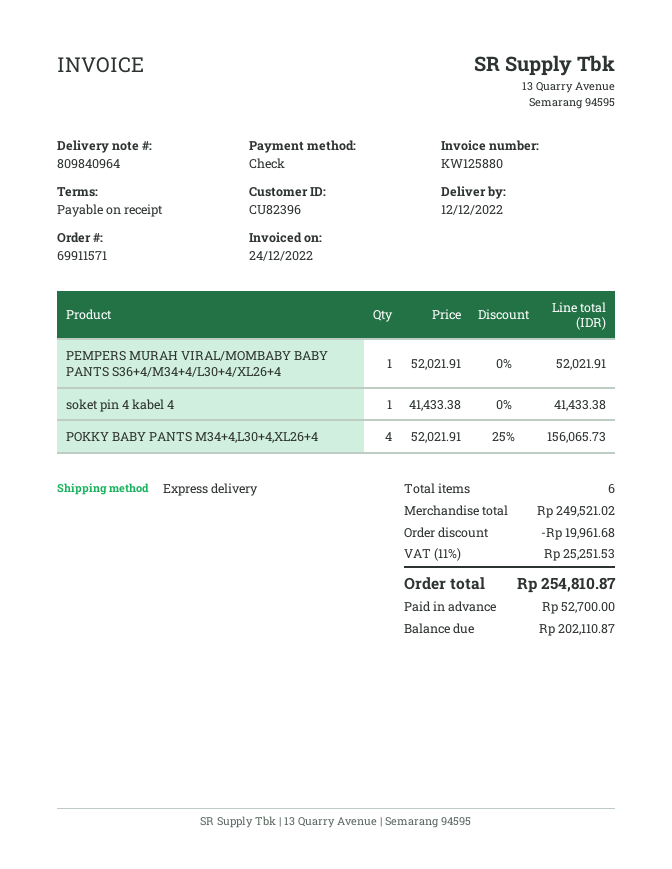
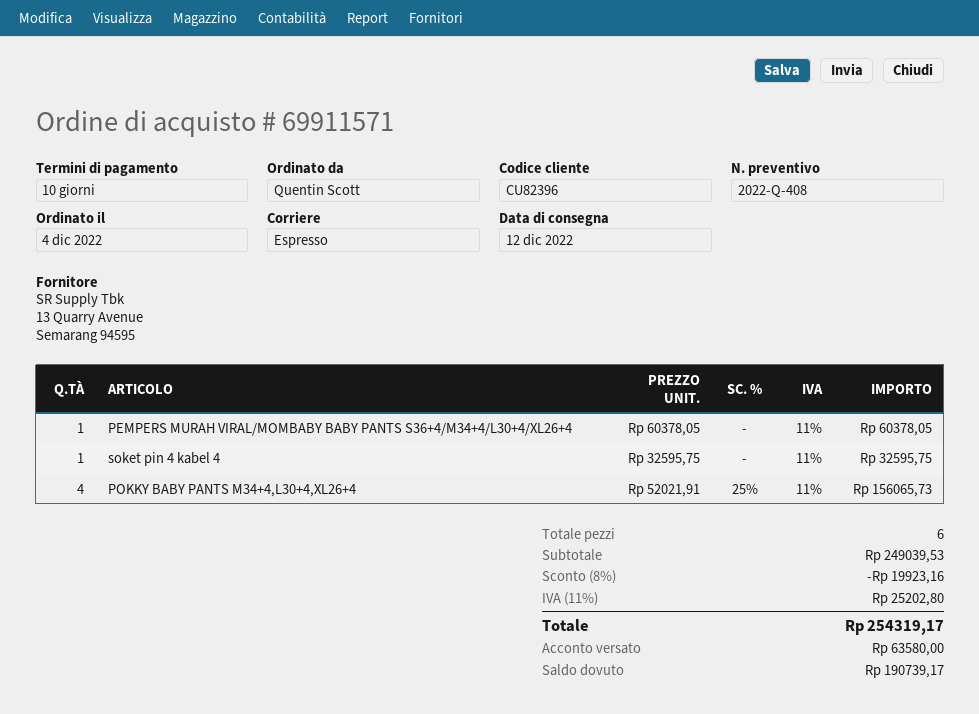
payment terms: on receipt -> 10 days
PEMPERS MURAH VIRAL/MOMBABY BABY PANTS S36+4/M34+4/L30+4/XL26+4: 1 x 52021.91 = 52021.91 -> 1 x 60378.05 = 60378.05
soket pin 4 kabel 4: 1 x 41433.38 = 41433.38 -> 1 x 32595.75 = 32595.75
subtotal: 249521.02 -> 249039.53
discount: 19961.68 -> 19923.16
tax: 11% = 25251.53 -> 11% = 25202.80
total: 254810.87 -> 254319.17
deposit: 52700.00 -> 63580.00
balance: 202110.87 -> 190739.17

